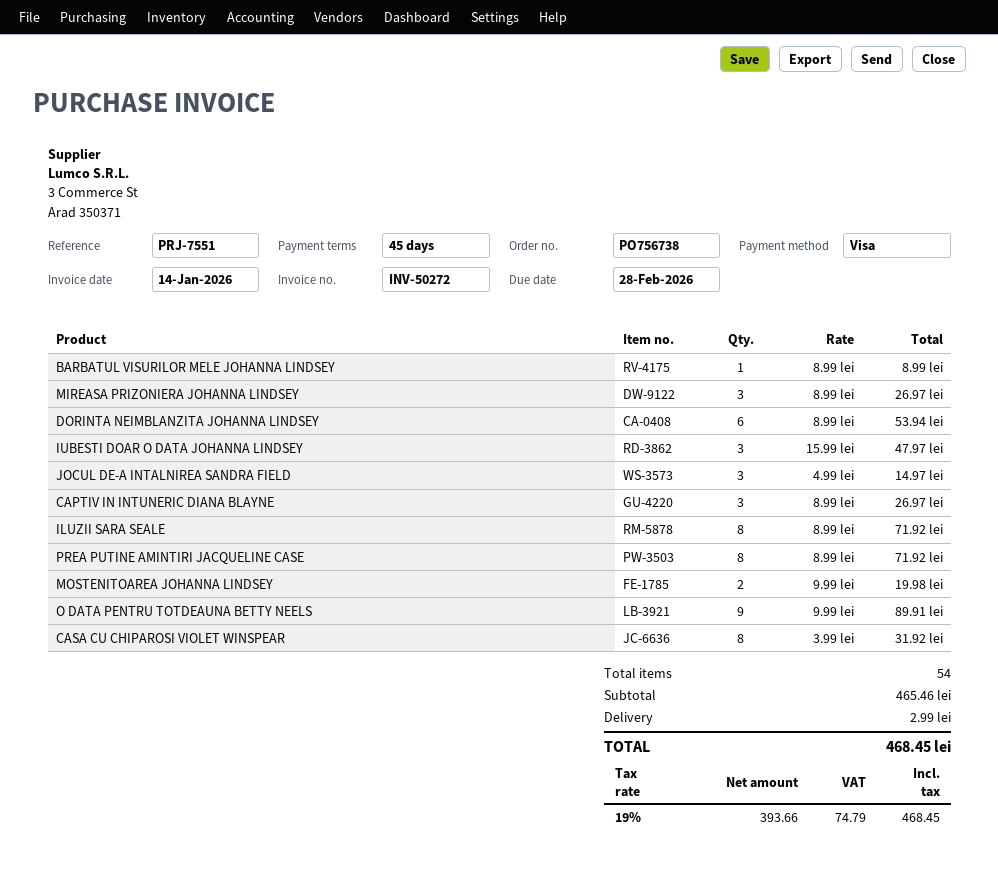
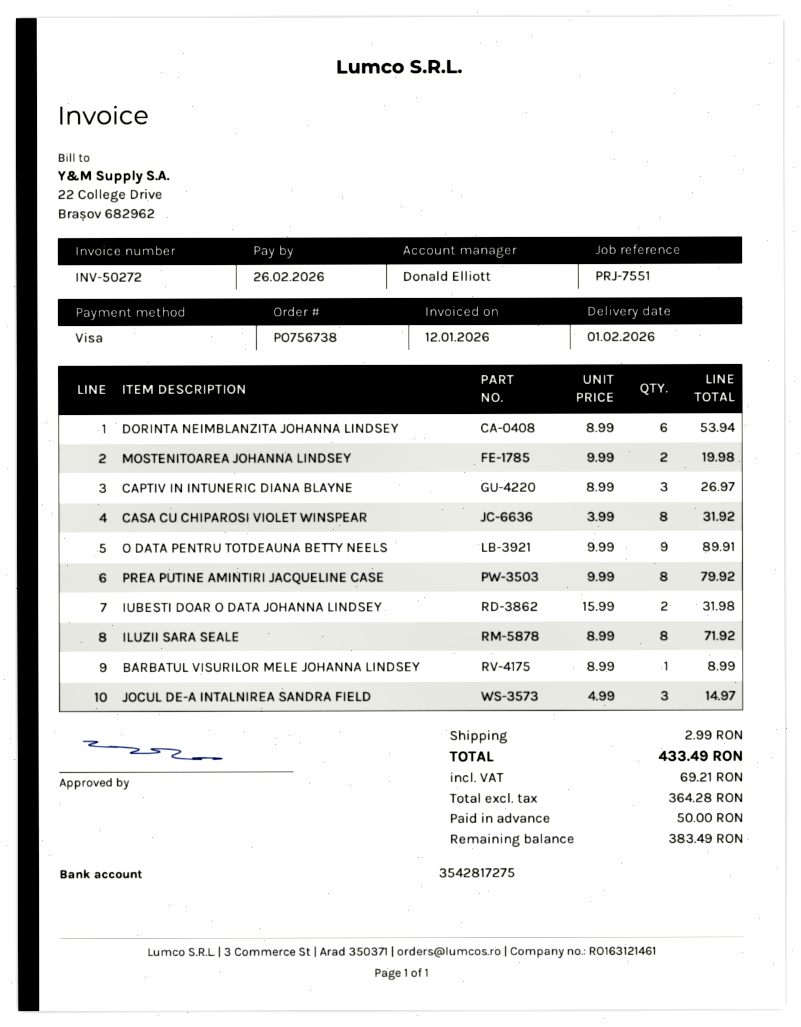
invoice date: 2026-01-14 -> 2026-01-12
due date: 2026-02-28 -> 2026-02-26
MIREASA PRIZONIERA JOHANNA LINDSEY: 3 x 8.99 = 26.97 -> none
IUBESTI DOAR O DATA JOHANNA LINDSEY: 3 x 15.99 = 47.97 -> 2 x 15.99 = 31.98
PREA PUTINE AMINTIRI JACQUELINE CASE: 8 x 8.99 = 71.92 -> 8 x 9.99 = 79.92
net: 393.66 -> 364.28
tax: 74.79 -> 69.21
total: 468.45 -> 433.49

